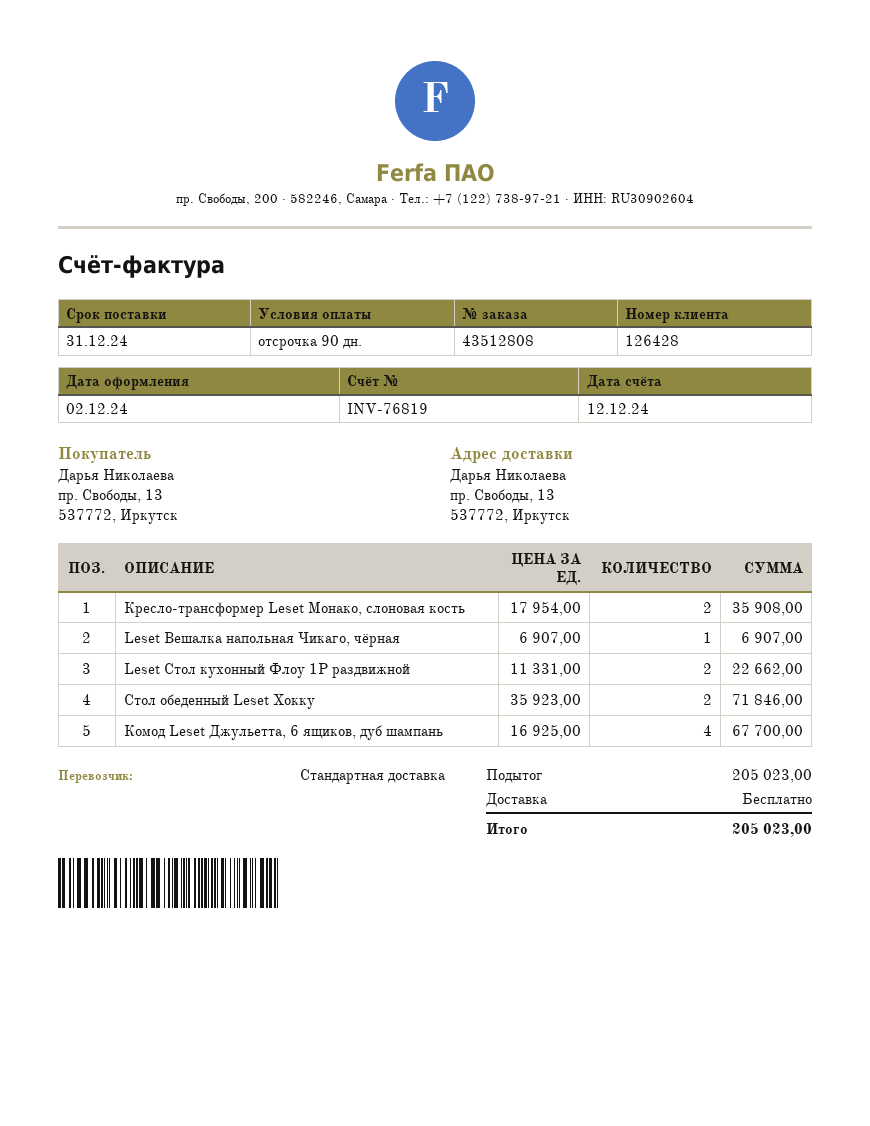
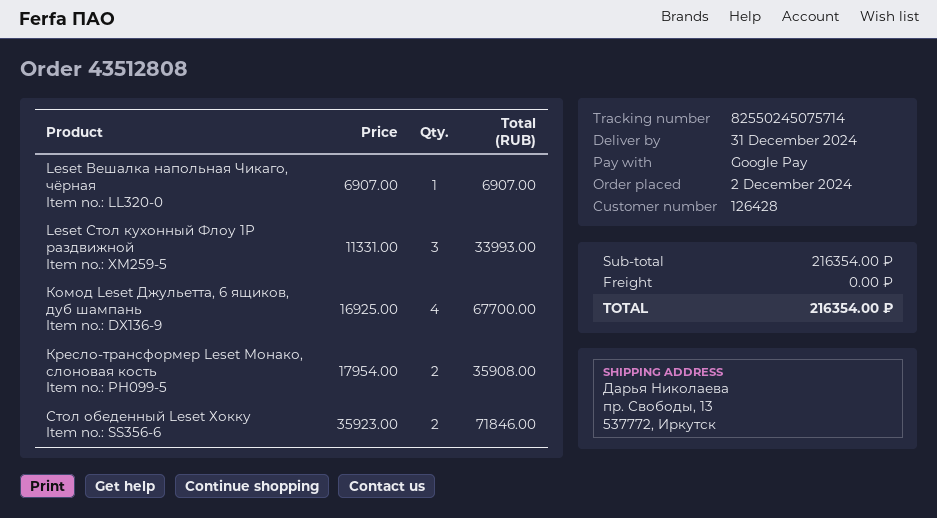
Leset Стол кухонный Флоу 1Р раздвижной: 2 x 11331.00 = 22662.00 -> 3 x 11331.00 = 33993.00
subtotal: 205023.00 -> 216354.00
total: 205023.00 -> 216354.00

